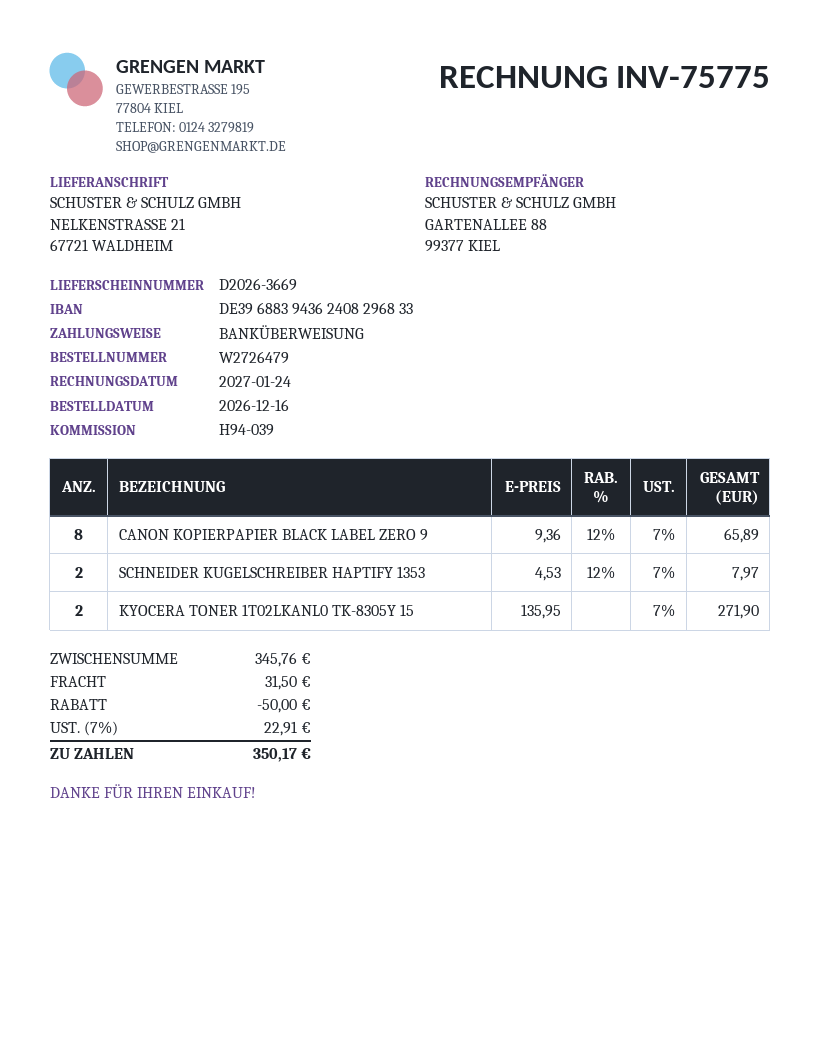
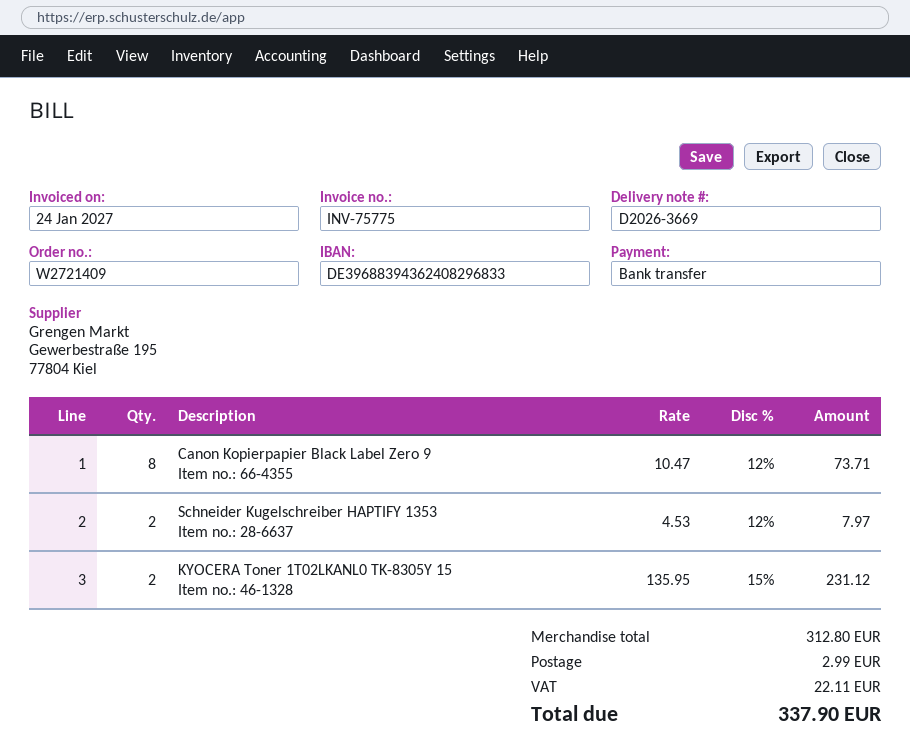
order number: W2726479 -> W2721409
CANON KOPIERPAPIER BLACK LABEL ZERO 9: 8 x 9.36 - 12% = 65.89 -> 8 x 10.47 - 12% = 73.71
KYOCERA TONER 1T02LKANL0 TK-8305Y 15: 2 x 135.95 = 271.90 -> 2 x 135.95 - 15% = 231.12
subtotal: 345.76 -> 312.80
discount: 50.00 -> none
shipping: 31.50 -> 2.99
tax: 22.91 -> 22.11
total: 350.17 -> 337.90

